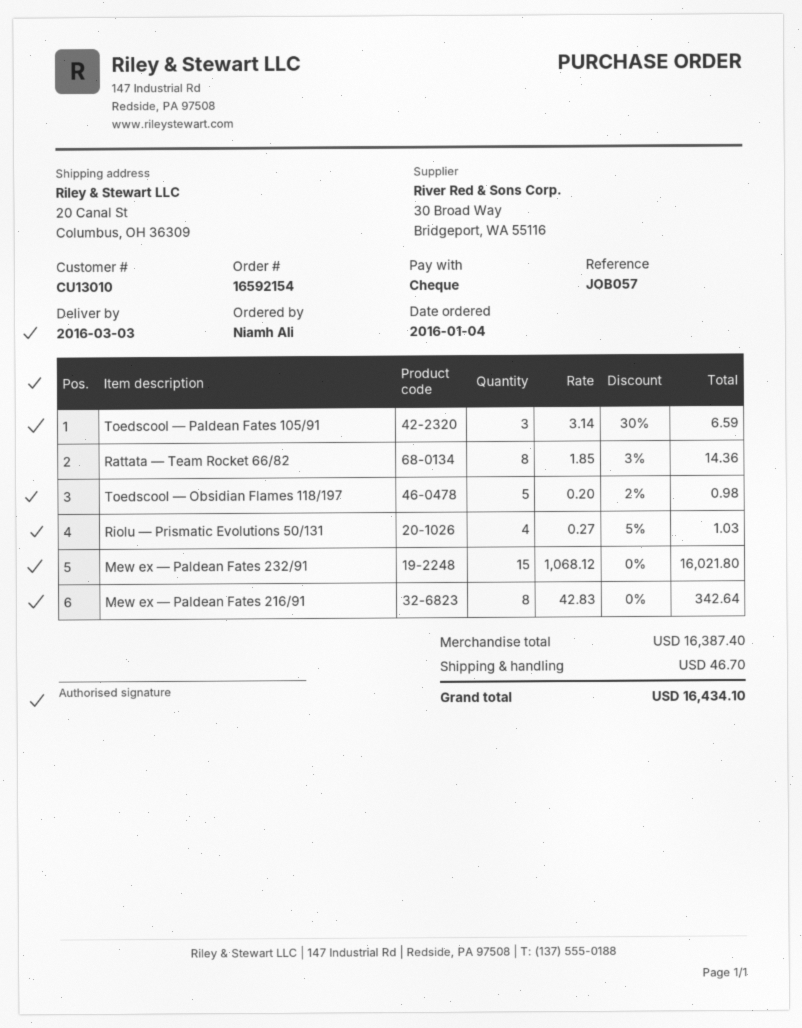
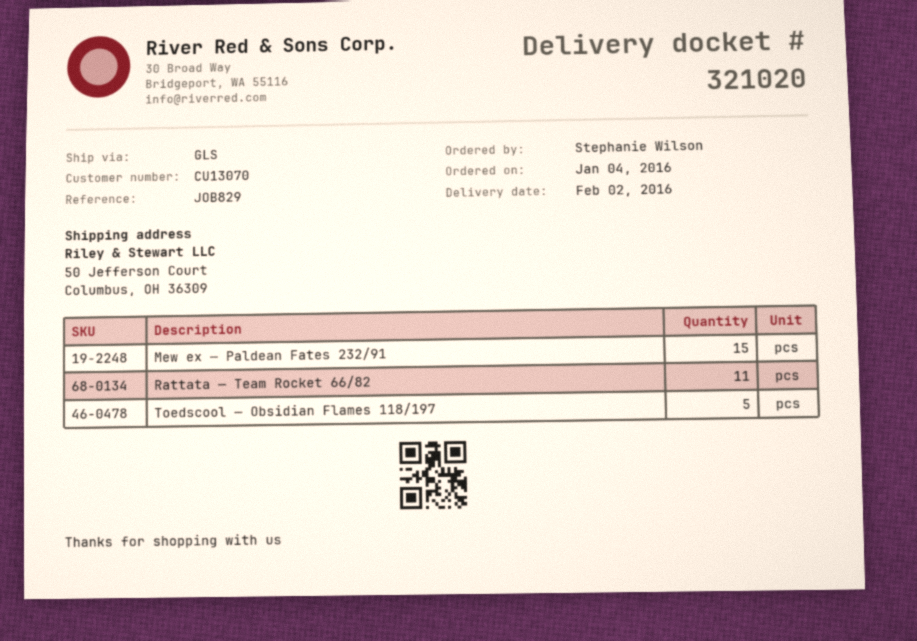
delivery date: 2016-03-03 -> 2016-02-02
customer number: CU13010 -> CU13070
reference: JOB057 -> JOB829
ordered by: Niamh Ali -> Stephanie Wilson
ship to: 20 Canal St, Columbus, OH 36309 -> 50 Jefferson Court, Columbus, OH 36309
Toedscool — Paldean Fates 105/91: 3 -> none
Rattata — Team Rocket 66/82: 8 -> 11
Riolu — Prismatic Evolutions 50/131: 4 -> none
Mew ex — Paldean Fates 216/91: 8 -> none

